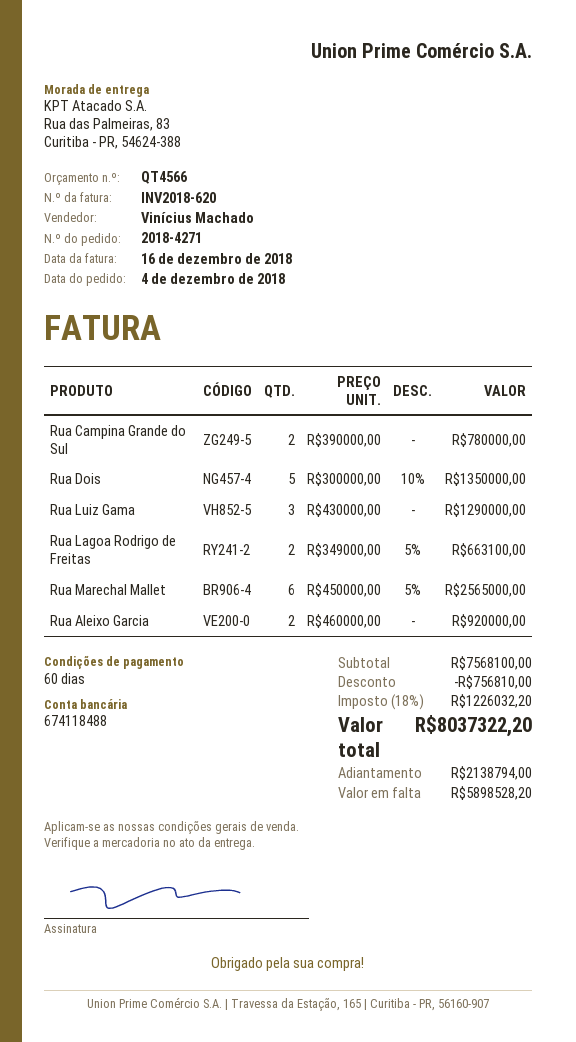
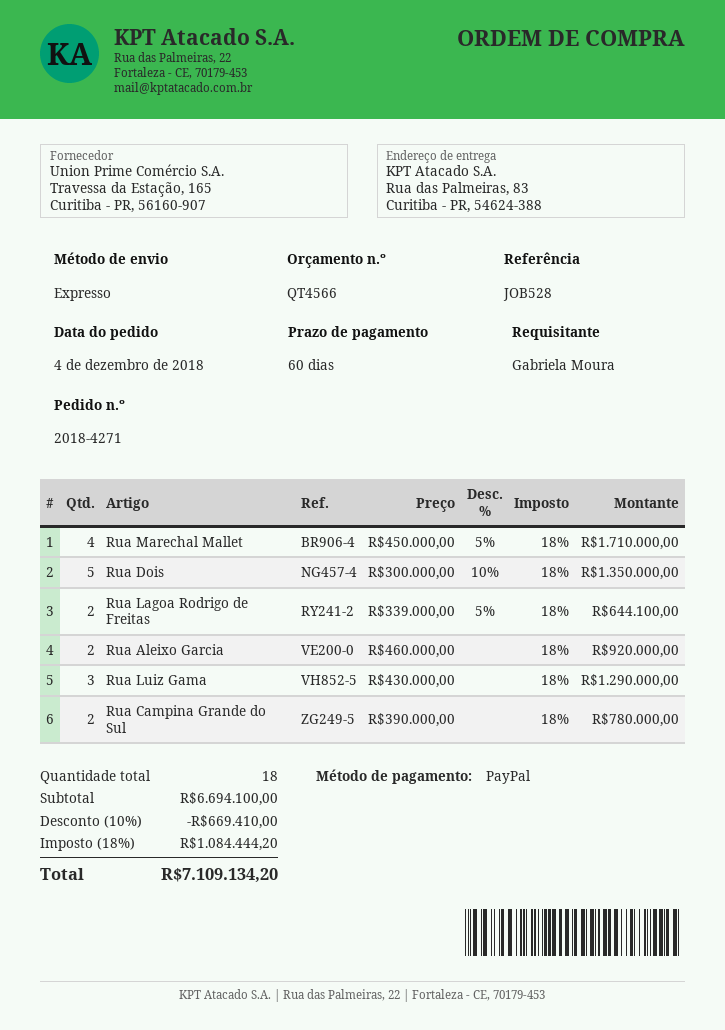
Rua Lagoa Rodrigo de Freitas: 2 x 349000.00 - 5% = 663100.00 -> 2 x 339000.00 - 5% = 644100.00
Rua Marechal Mallet: 6 x 450000.00 - 5% = 2565000.00 -> 4 x 450000.00 - 5% = 1710000.00
subtotal: 7568100.00 -> 6694100.00
discount: 756810.00 -> 669410.00
tax: 18% = 1226032.20 -> 18% = 1084444.20
total: 8037322.20 -> 7109134.20

